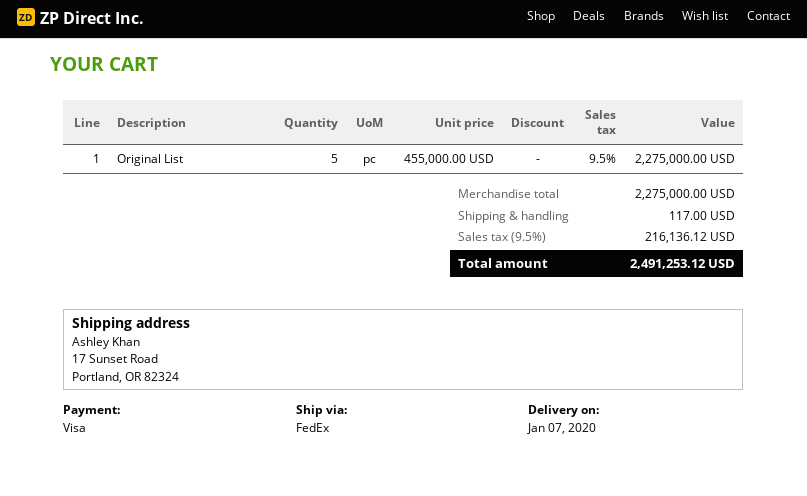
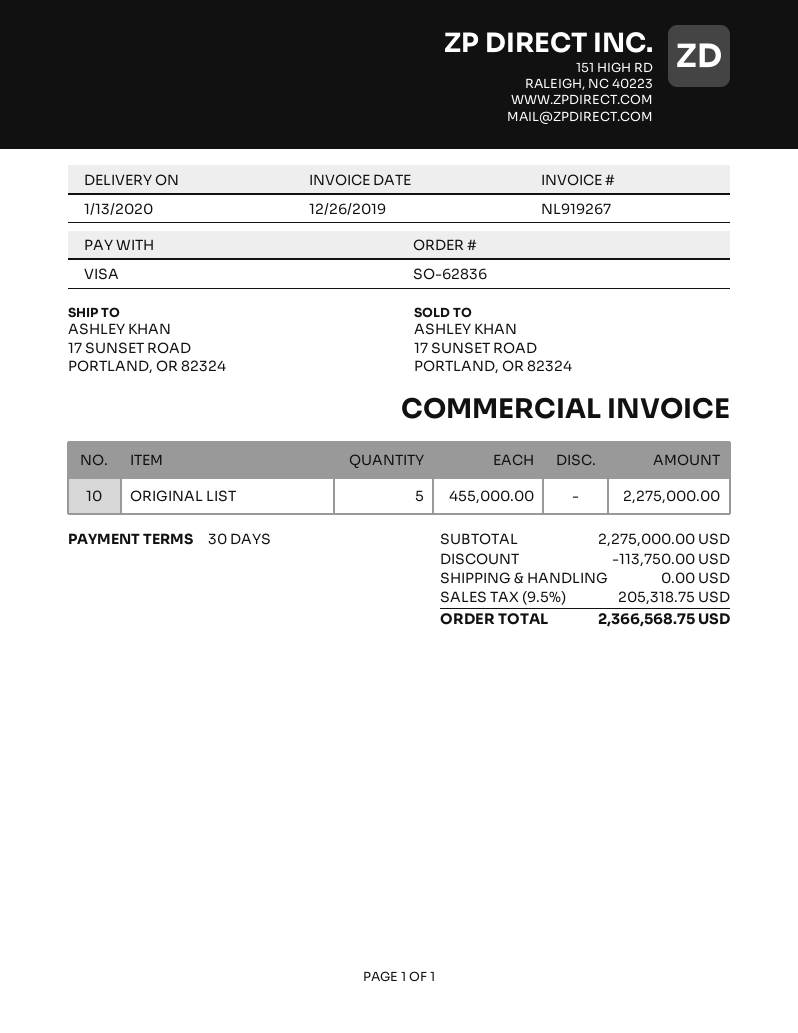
delivery date: 2020-01-07 -> 2020-01-13
discount: none -> 113750.00
shipping: 117.00 -> 0.00
tax: 9.5% = 216136.12 -> 9.5% = 205318.75
total: 2491253.12 -> 2366568.75

